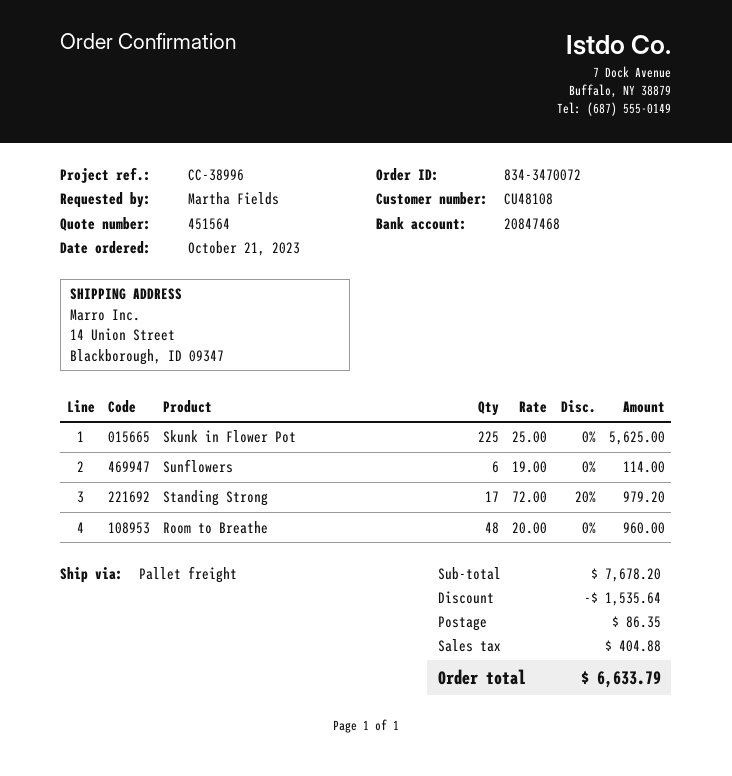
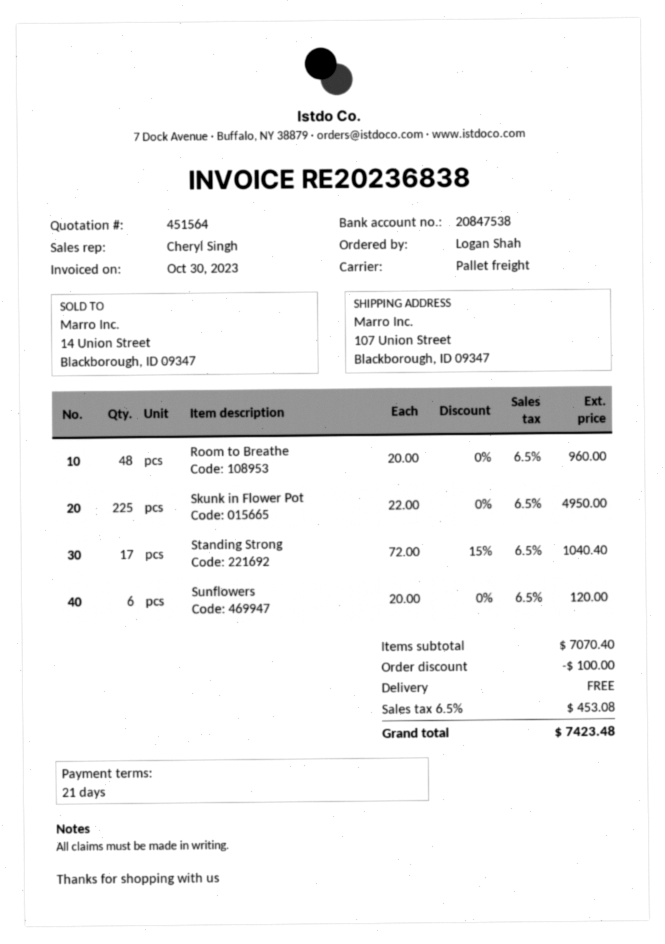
ordered by: Martha Fields -> Logan Shah
bank account: 20847468 -> 20847538
ship to: 14 Union Street, Blackborough, ID 09347 -> 107 Union Street, Blackborough, ID 09347
Skunk in Flower Pot: 225 x 25.00 = 5625.00 -> 225 x 22.00 = 4950.00
Sunflowers: 6 x 19.00 = 114.00 -> 6 x 20.00 = 120.00
Standing Strong: 17 x 72.00 - 20% = 979.20 -> 17 x 72.00 - 15% = 1040.40
subtotal: 7678.20 -> 7070.40
discount: 1535.64 -> 100.00
shipping: 86.35 -> 0.00
tax: 404.88 -> 453.08
total: 6633.79 -> 7423.48

